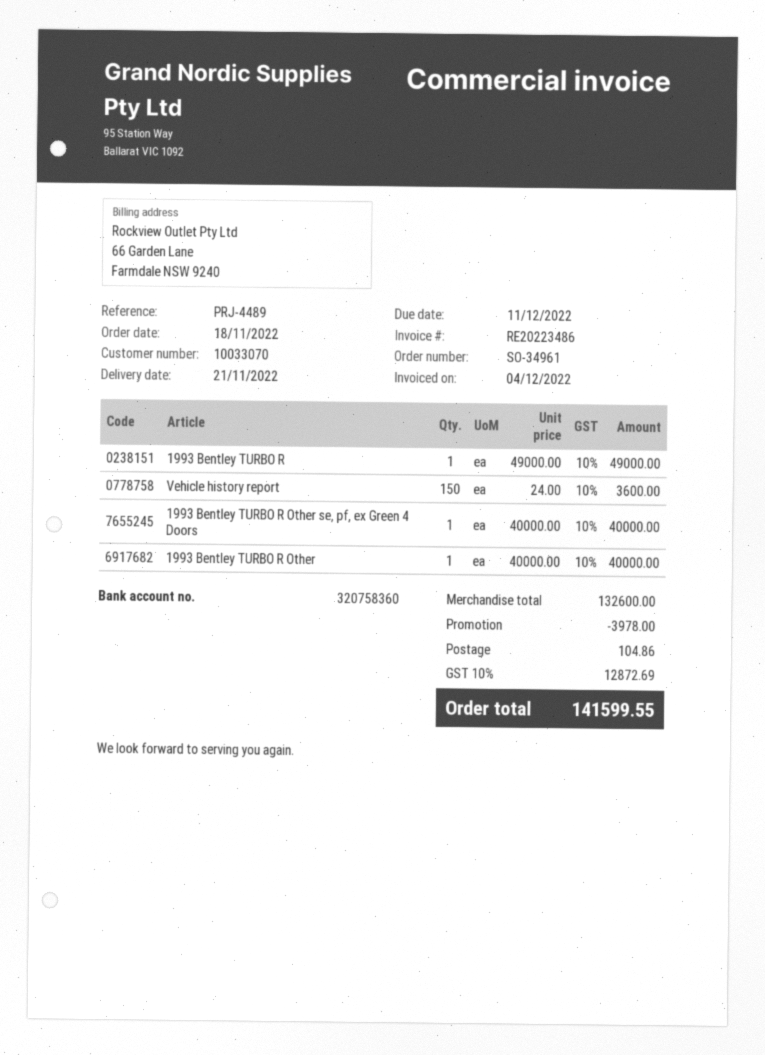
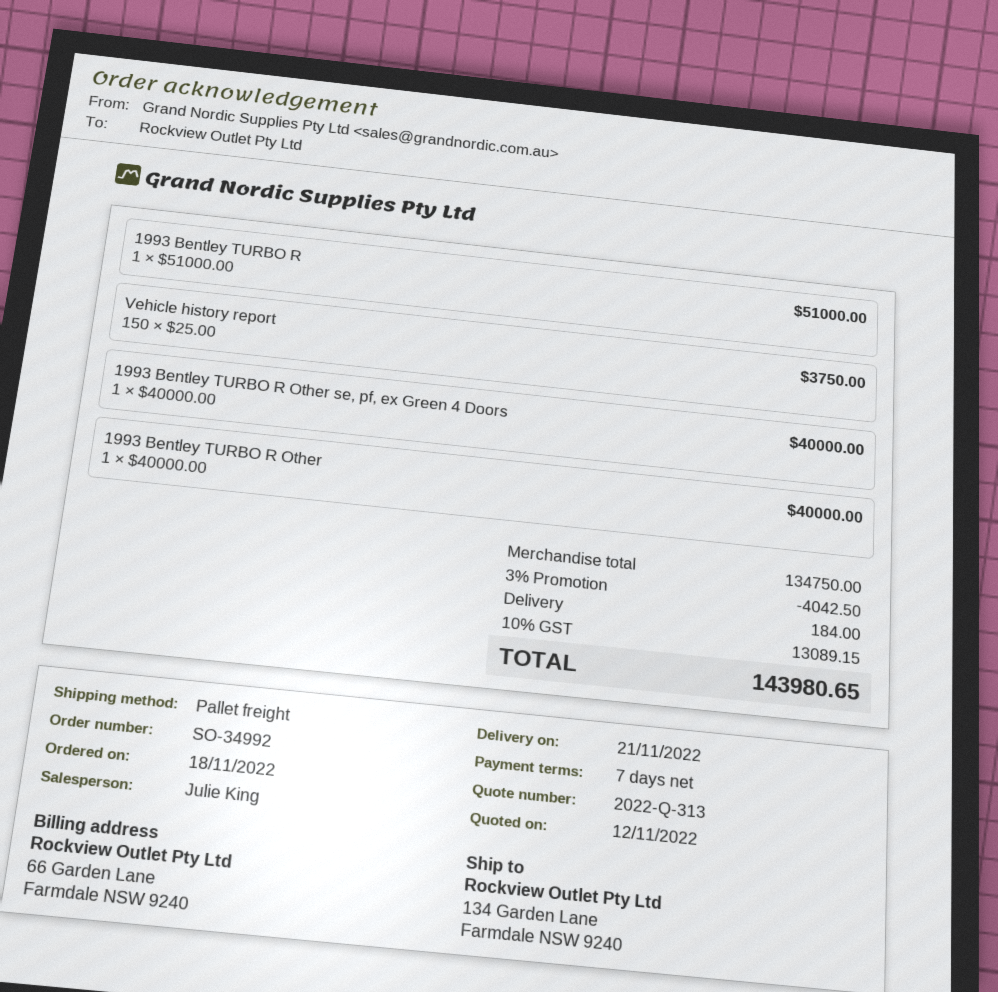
order number: SO-34961 -> SO-34992
1993 Bentley TURBO R: 1 x 49000.00 = 49000.00 -> 1 x 51000.00 = 51000.00
Vehicle history report: 150 x 24.00 = 3600.00 -> 150 x 25.00 = 3750.00
subtotal: 132600.00 -> 134750.00
discount: 3978.00 -> 4042.50
shipping: 104.86 -> 184.00
tax: 10% = 12872.69 -> 10% = 13089.15
total: 141599.55 -> 143980.65

